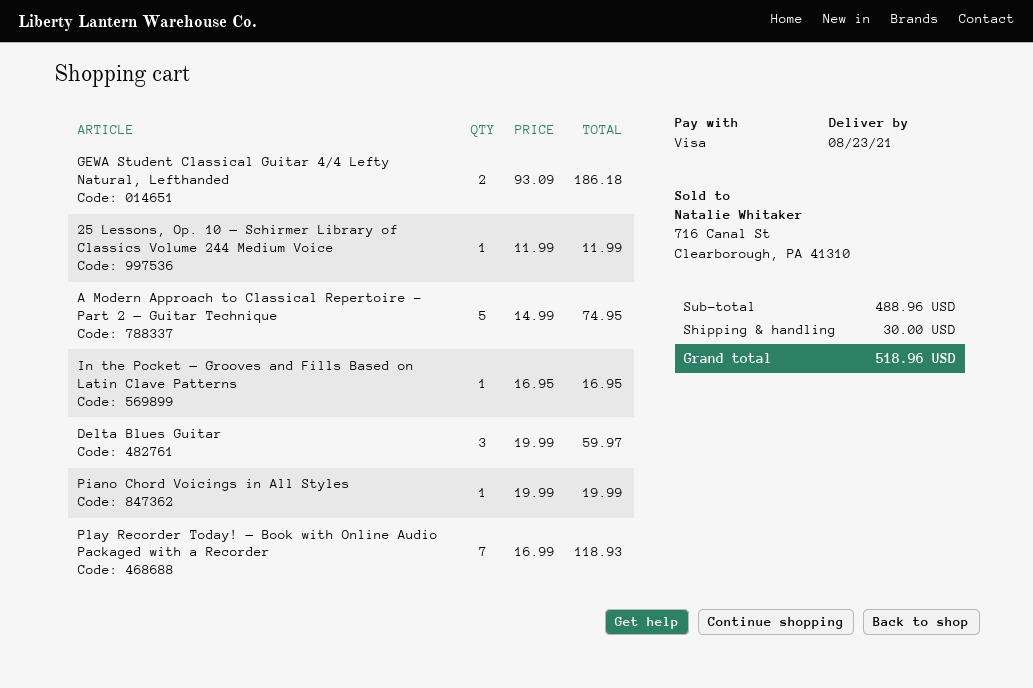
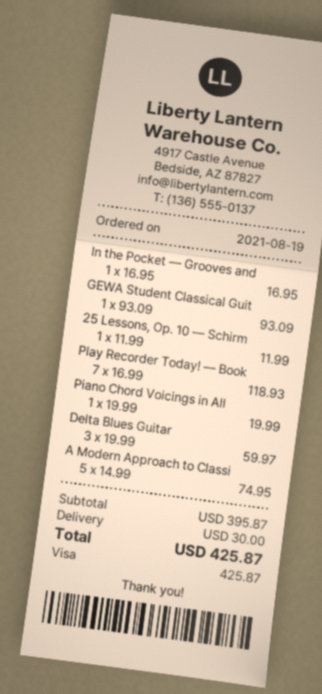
GEWA Student Classical Guitar 4/4 Lefty Natural, Lefthanded: 2 x 93.09 = 186.18 -> 1 x 93.09 = 93.09
subtotal: 488.96 -> 395.87
total: 518.96 -> 425.87

